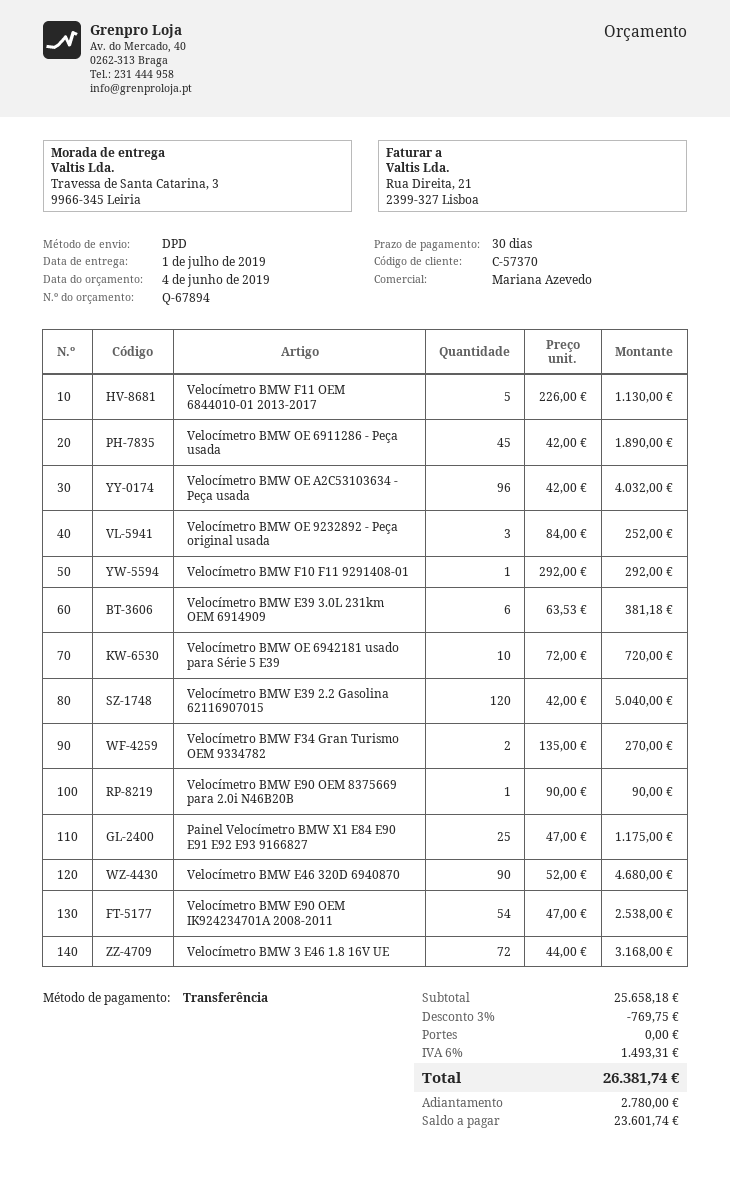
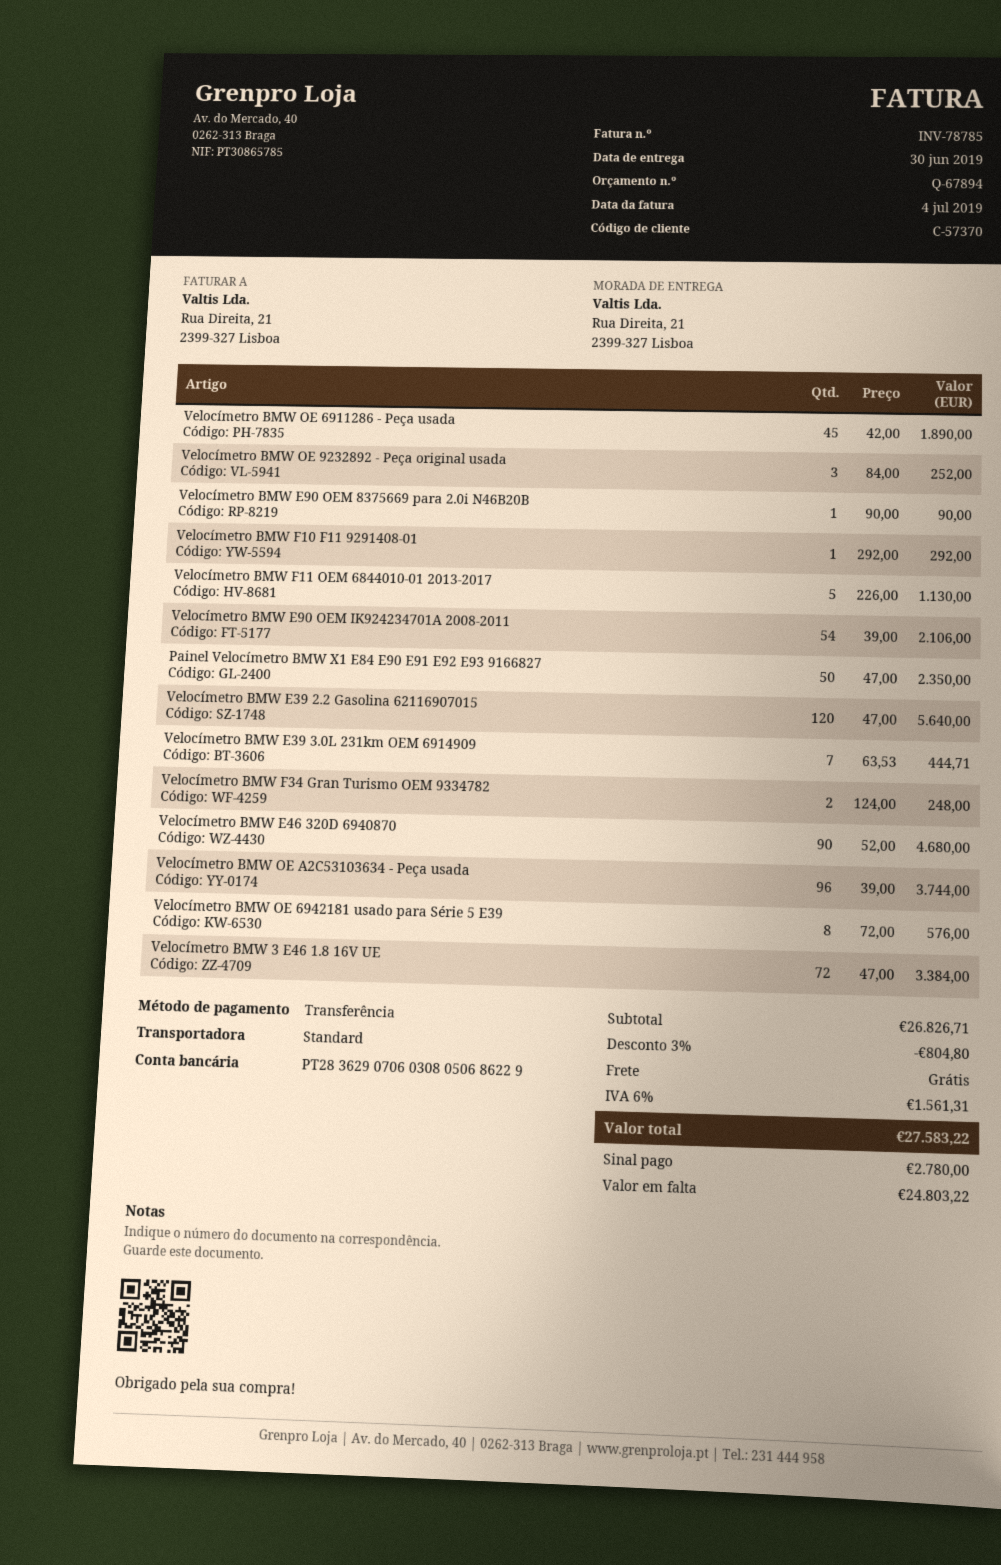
delivery date: 2019-07-01 -> 2019-06-30
shipping method: DPD -> standard
ship to: Travessa de Santa Catarina, 3, 9966-345 Leiria -> Rua Direita, 21, 2399-327 Lisboa
Velocímetro BMW OE A2C53103634 - Peça usada: 96 x 42.00 = 4032.00 -> 96 x 39.00 = 3744.00
Velocímetro BMW E39 3.0L 231km OEM 6914909: 6 x 63.53 = 381.18 -> 7 x 63.53 = 444.71
Velocímetro BMW OE 6942181 usado para Série 5 E39: 10 x 72.00 = 720.00 -> 8 x 72.00 = 576.00
Velocímetro BMW E39 2.2 Gasolina 62116907015: 120 x 42.00 = 5040.00 -> 120 x 47.00 = 5640.00
Velocímetro BMW F34 Gran Turismo OEM 9334782: 2 x 135.00 = 270.00 -> 2 x 124.00 = 248.00
Painel Velocímetro BMW X1 E84 E90 E91 E92 E93 9166827: 25 x 47.00 = 1175.00 -> 50 x 47.00 = 2350.00
Velocímetro BMW E90 OEM IK924234701A 2008-2011: 54 x 47.00 = 2538.00 -> 54 x 39.00 = 2106.00
Velocímetro BMW 3 E46 1.8 16V UE: 72 x 44.00 = 3168.00 -> 72 x 47.00 = 3384.00
subtotal: 25658.18 -> 26826.71
discount: 3% = 769.75 -> 3% = 804.80
tax: 6% = 1493.31 -> 6% = 1561.31
total: 26381.74 -> 27583.22
balance: 23601.74 -> 24803.22

